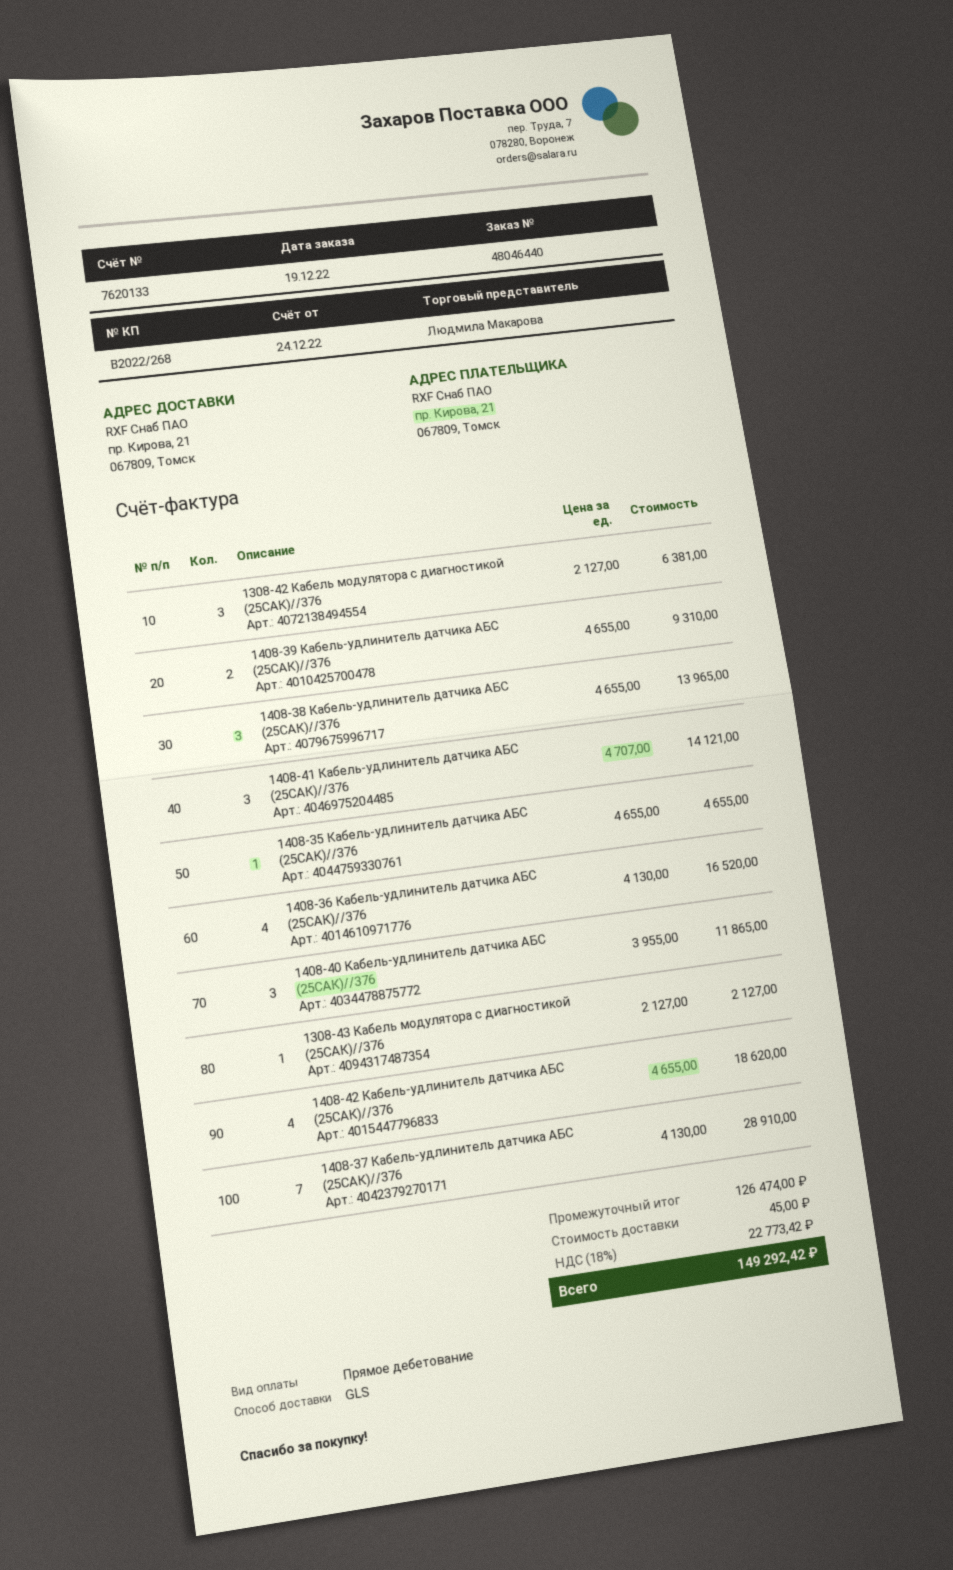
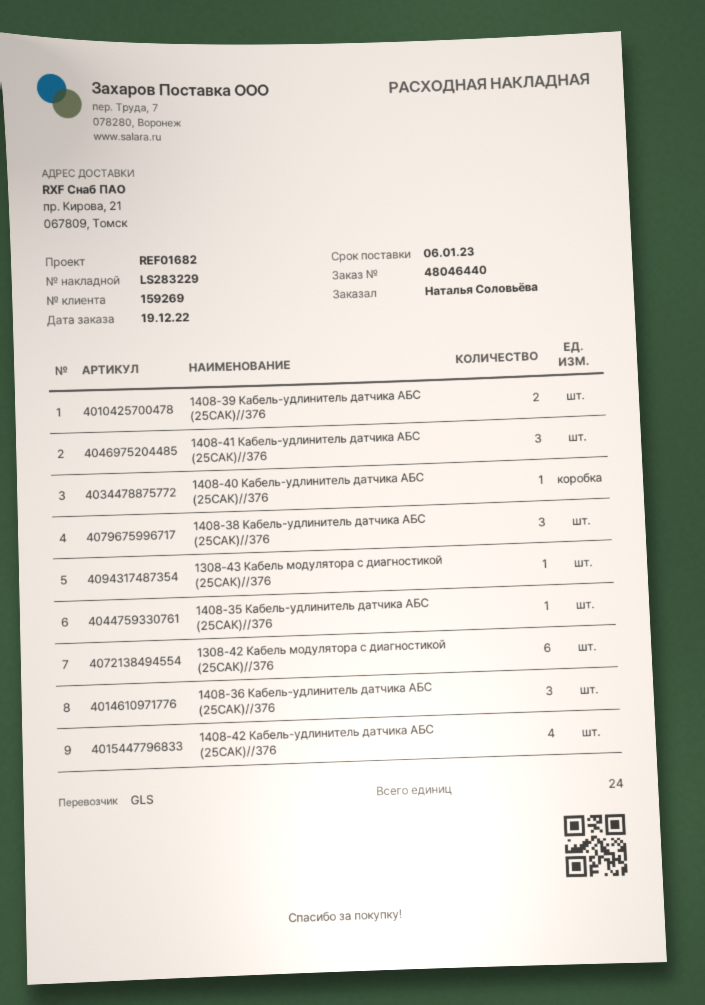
1308-42 Кабель модулятора с диагностикой (25САК)//376: 3 -> 6
1408-36 Кабель-удлинитель датчика АБС (25САК)//376: 4 -> 3
1408-40 Кабель-удлинитель датчика АБС (25САК)//376: 3 -> 1
1408-37 Кабель-удлинитель датчика АБС (25САК)//376: 7 -> none

